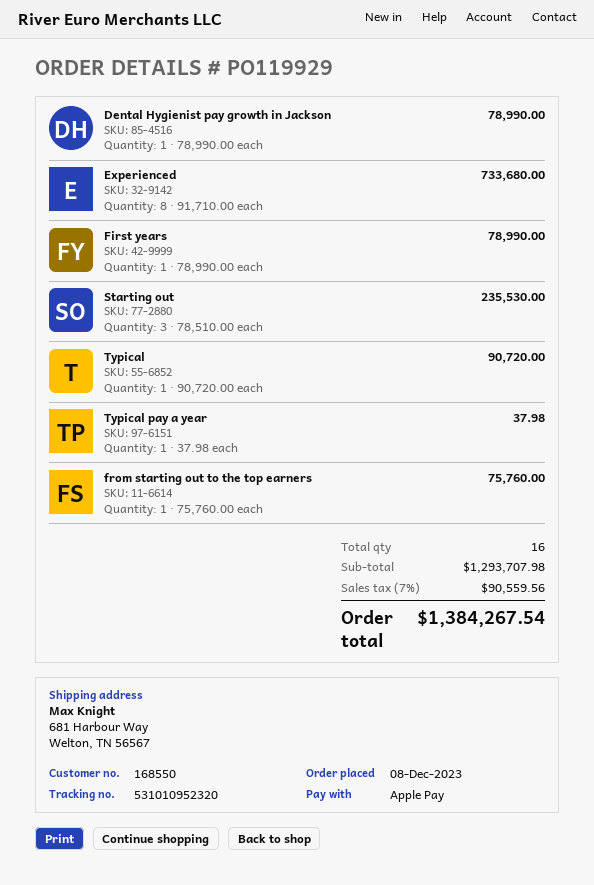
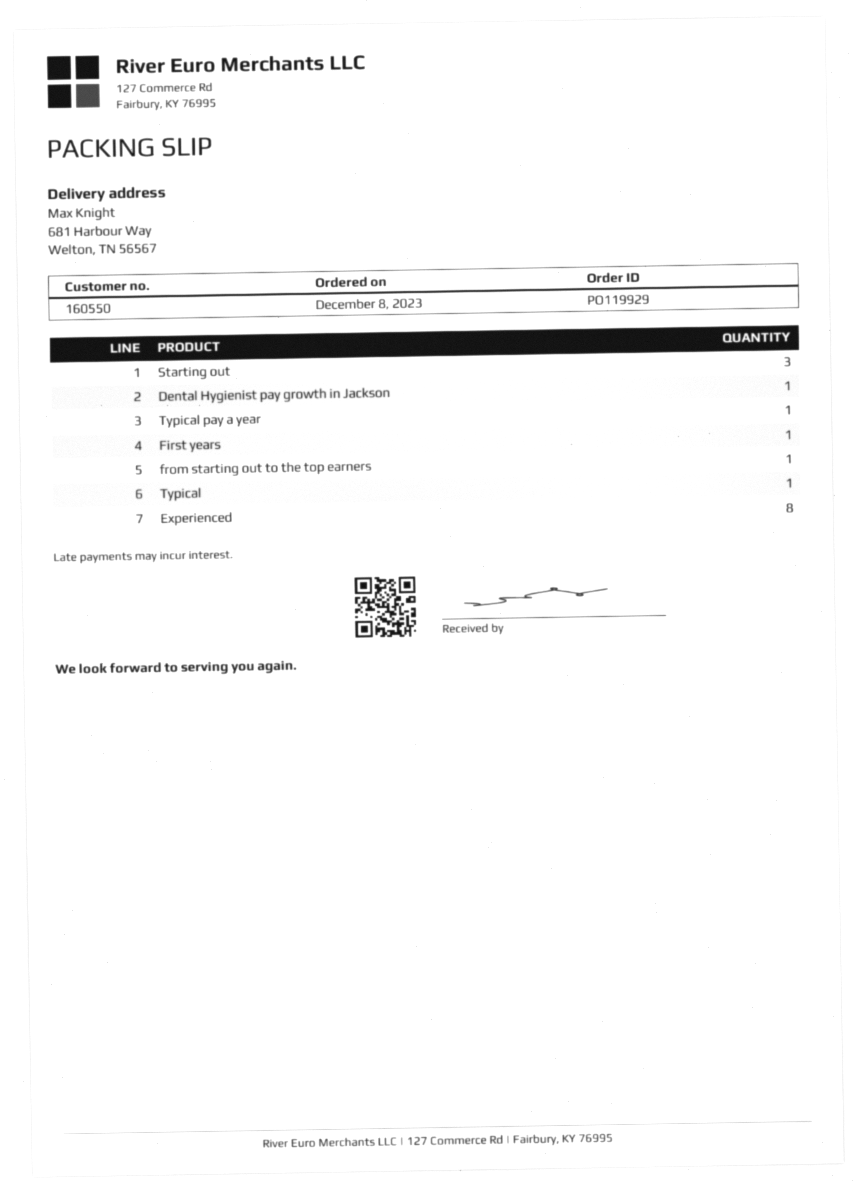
customer number: 168550 -> 160550

